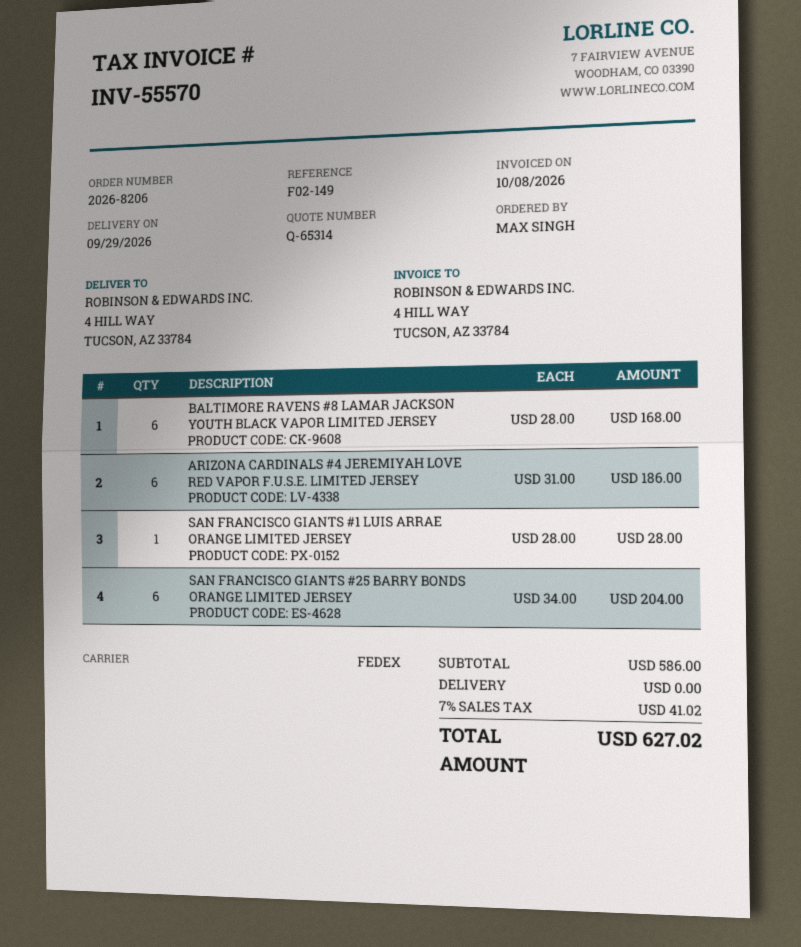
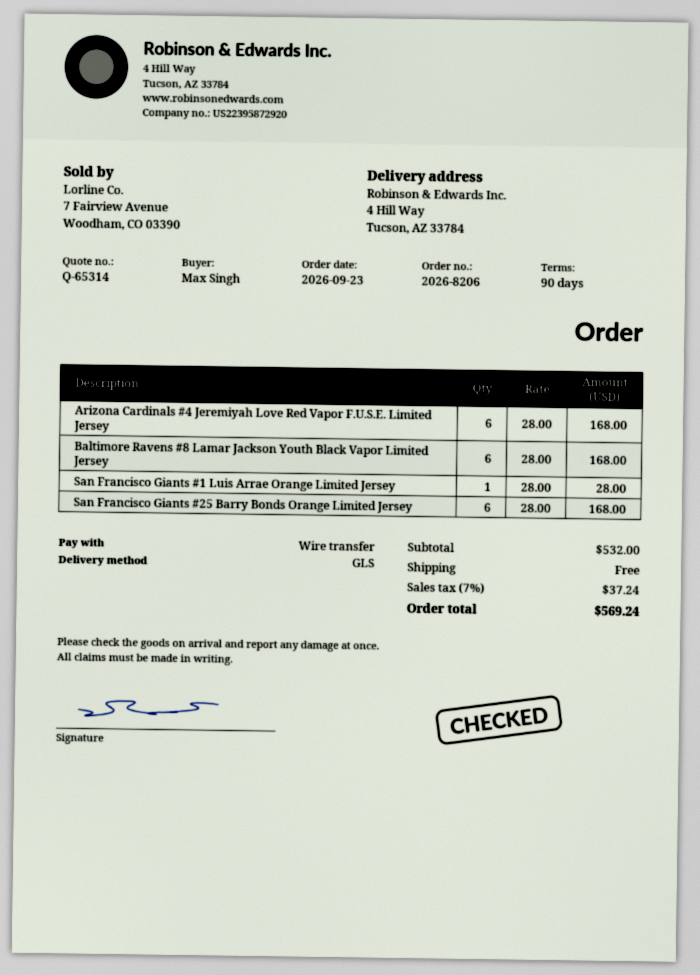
shipping method: FedEx -> GLS
ARIZONA CARDINALS #4 JEREMIYAH LOVE RED VAPOR F.U.S.E. LIMITED JERSEY: 6 x 31.00 = 186.00 -> 6 x 28.00 = 168.00
SAN FRANCISCO GIANTS #25 BARRY BONDS ORANGE LIMITED JERSEY: 6 x 34.00 = 204.00 -> 6 x 28.00 = 168.00
subtotal: 586.00 -> 532.00
tax: 7% = 41.02 -> 7% = 37.24
total: 627.02 -> 569.24

